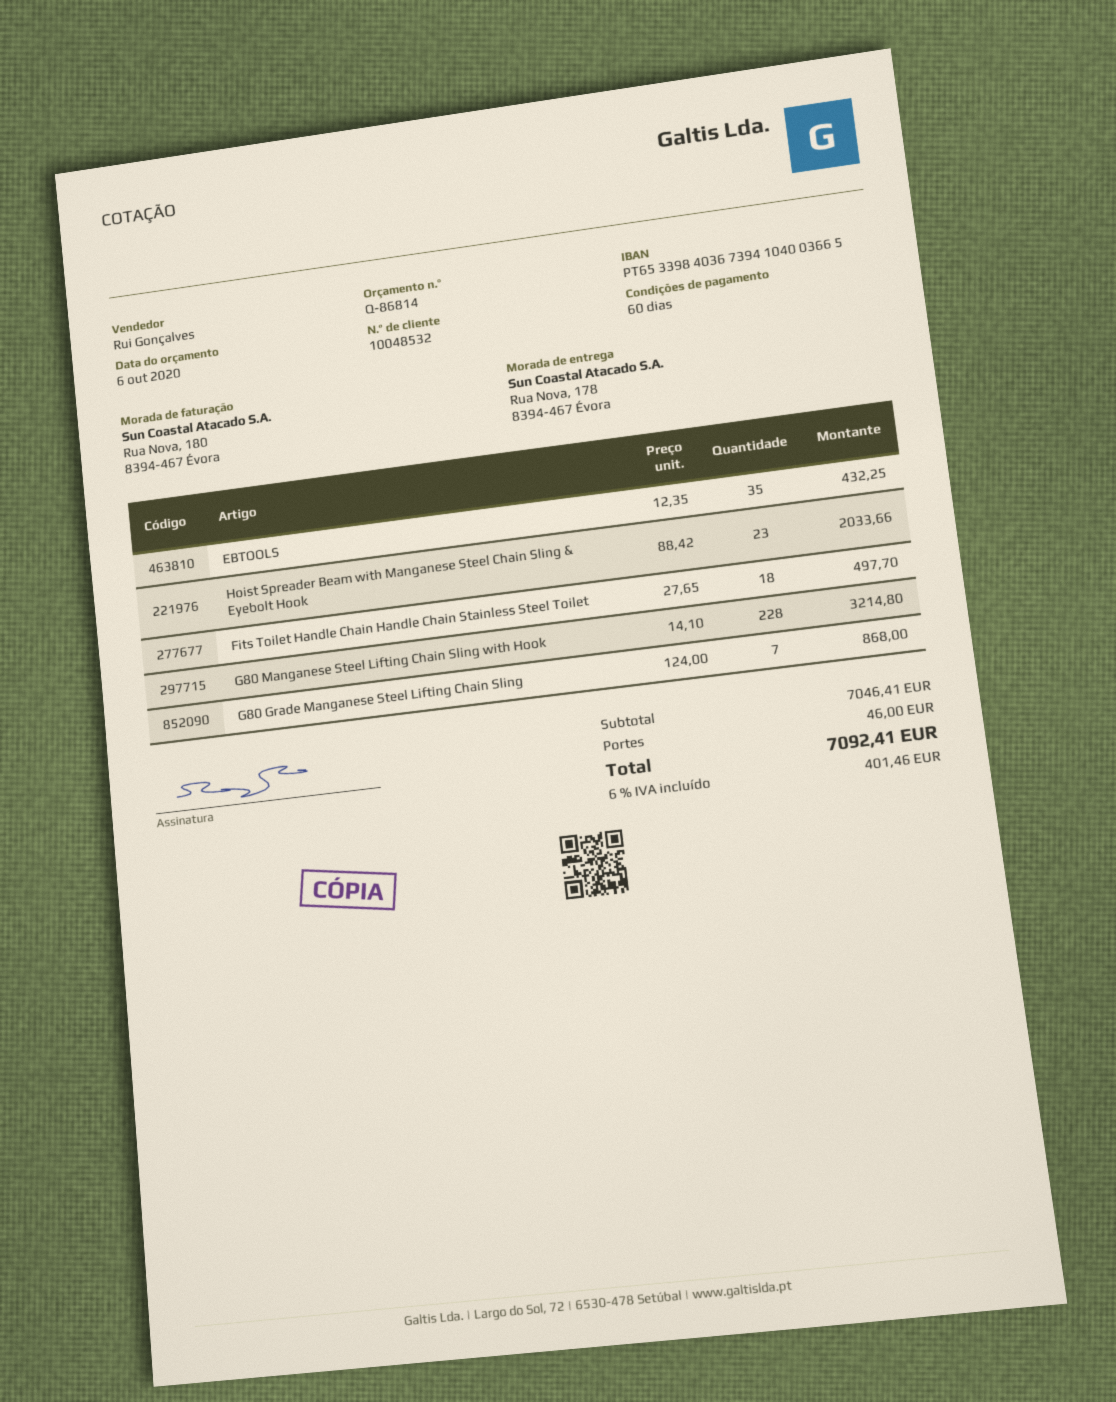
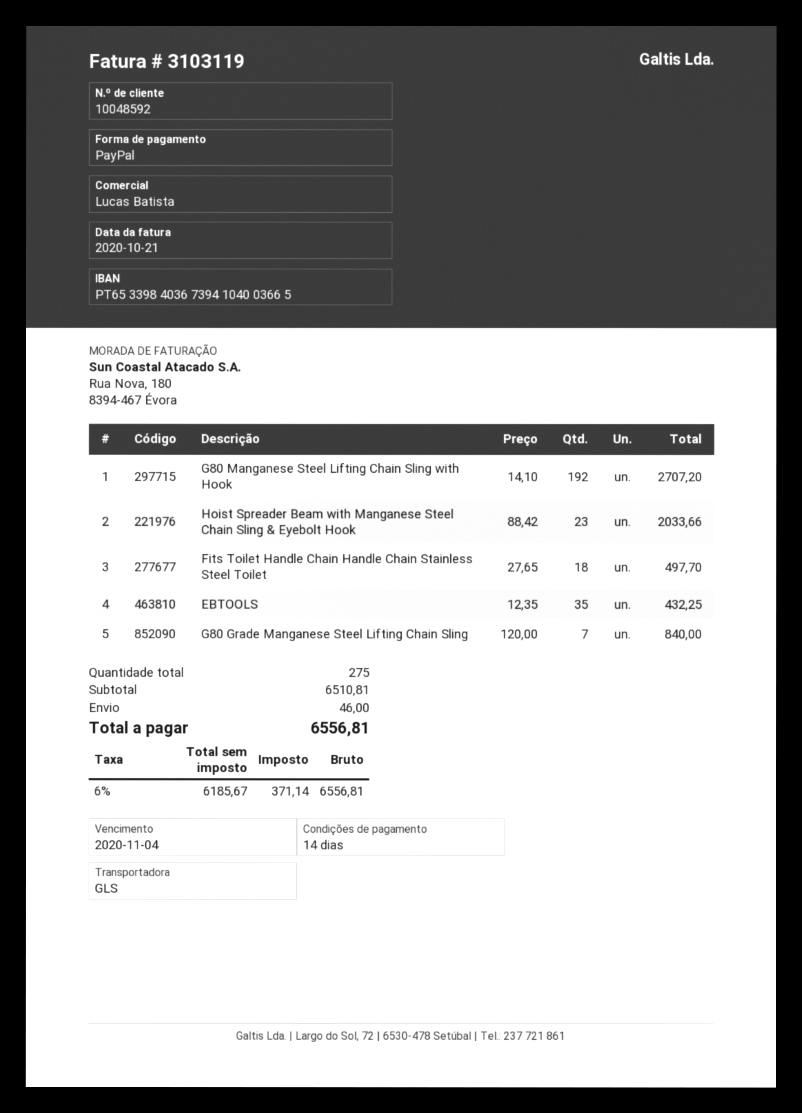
payment terms: 60 days -> 14 days
customer number: 10048532 -> 10048592
sales rep: Rui Gonçalves -> Lucas Batista
G80 Manganese Steel Lifting Chain Sling with Hook: 228 x 14.10 = 3214.80 -> 192 x 14.10 = 2707.20
G80 Grade Manganese Steel Lifting Chain Sling: 7 x 124.00 = 868.00 -> 7 x 120.00 = 840.00
subtotal: 7046.41 -> 6510.81
tax: 6% = 401.46 -> 6% = 371.14
total: 7092.41 -> 6556.81

